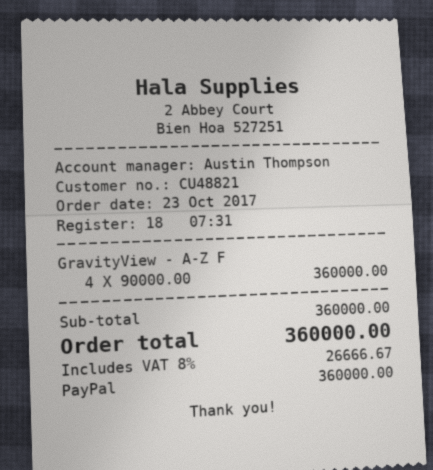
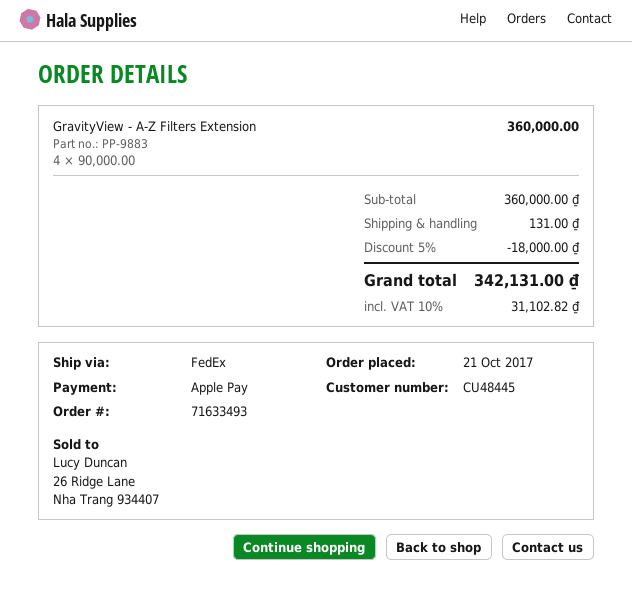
order date: 2017-10-23 -> 2017-10-21
customer number: CU48821 -> CU48445
payment method: PayPal -> Apple Pay
discount: none -> 5% = 18000.00
shipping: none -> 131.00
tax: 8% = 26666.67 -> 10% = 31102.82
total: 360000.00 -> 342131.00

